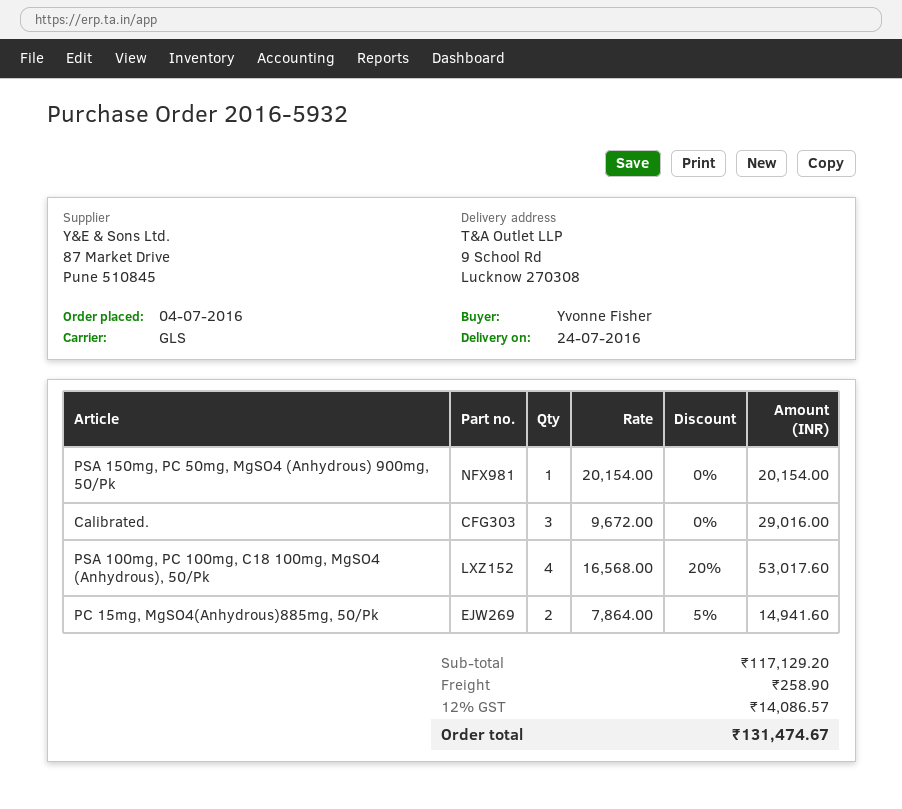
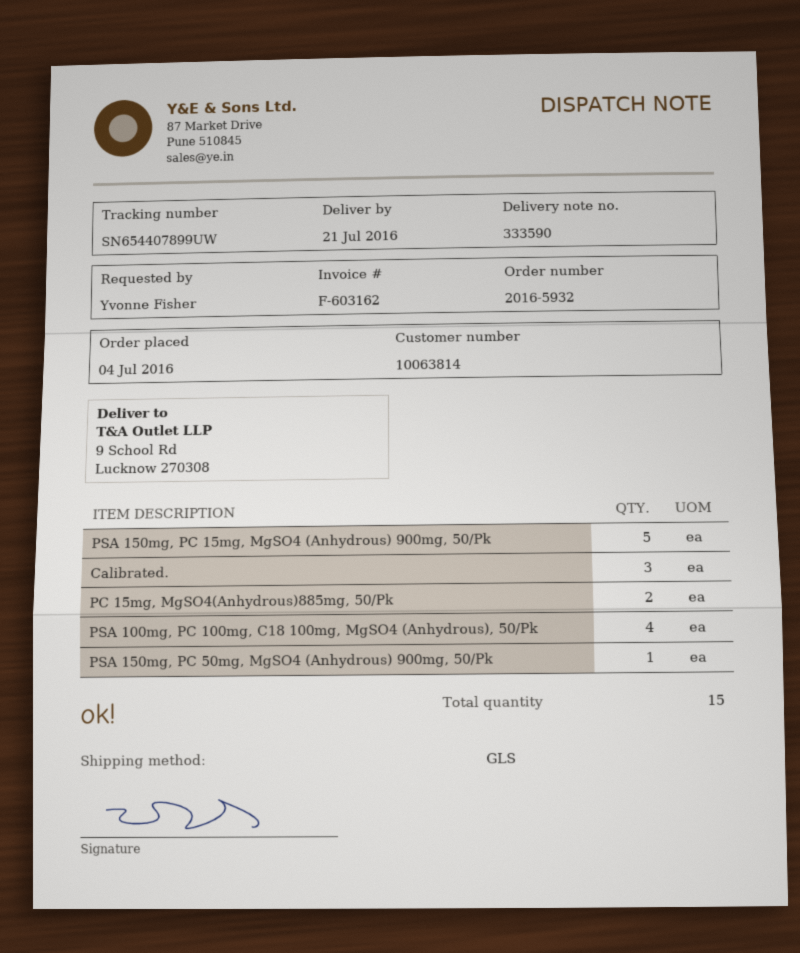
delivery date: 2016-07-24 -> 2016-07-21
PSA 150mg, PC 15mg, MgSO4 (Anhydrous) 900mg, 50/Pk: none -> 5

